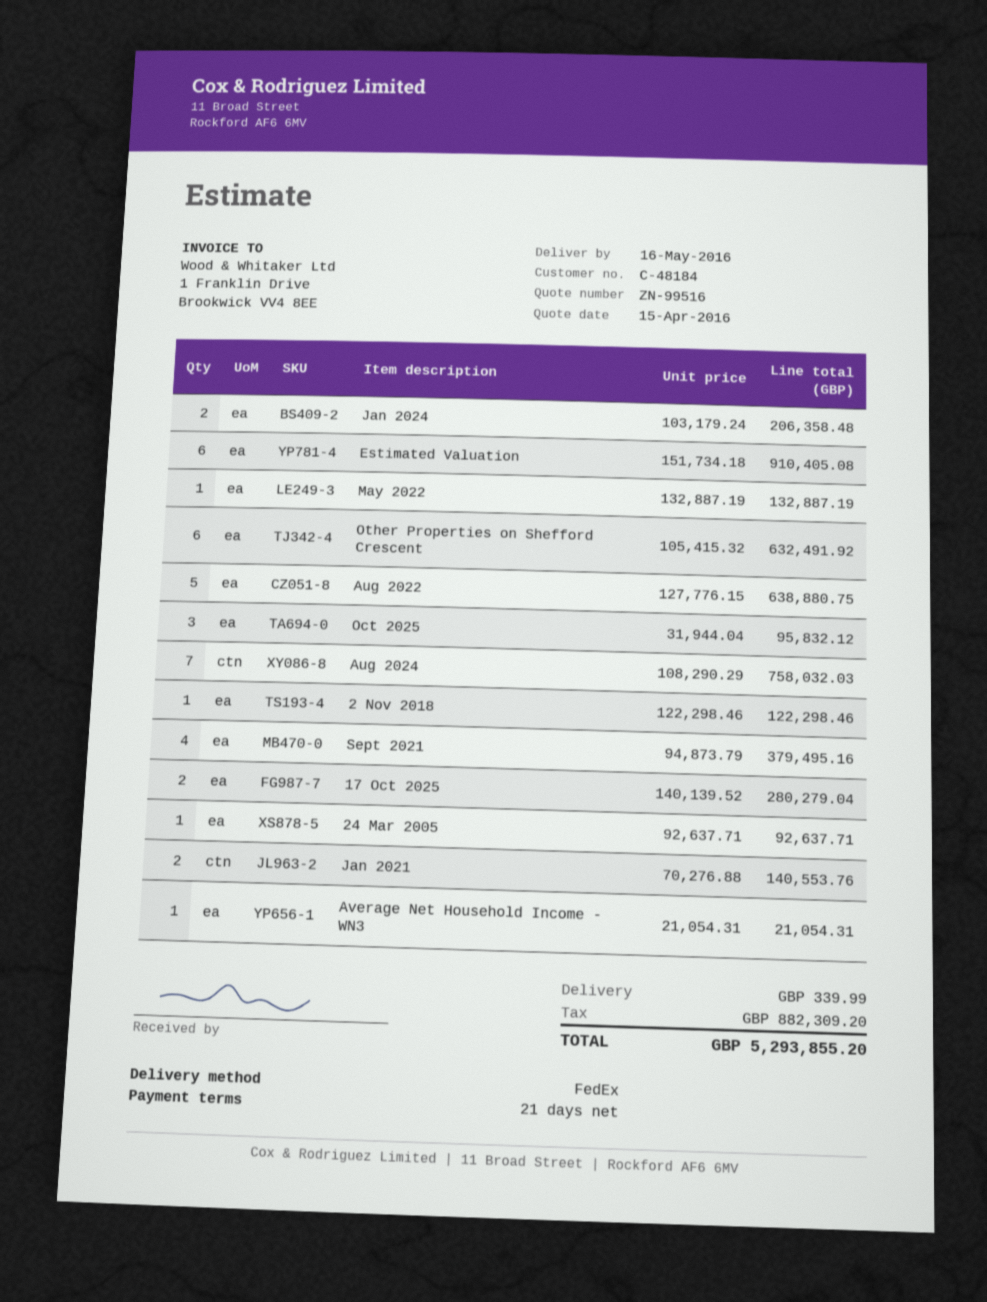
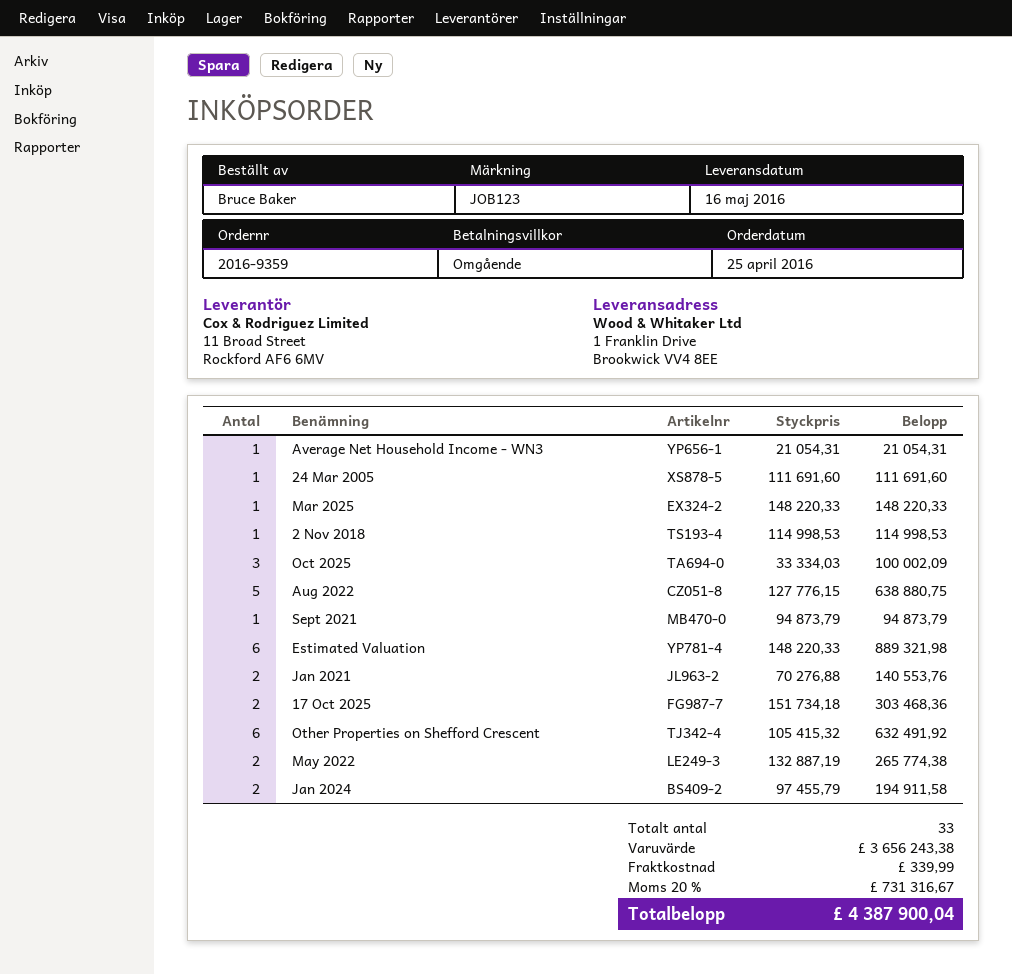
payment terms: 21 days -> on receipt
Jan 2024: 2 x 103179.24 = 206358.48 -> 2 x 97455.79 = 194911.58
Estimated Valuation: 6 x 151734.18 = 910405.08 -> 6 x 148220.33 = 889321.98
May 2022: 1 x 132887.19 = 132887.19 -> 2 x 132887.19 = 265774.38
Oct 2025: 3 x 31944.04 = 95832.12 -> 3 x 33334.03 = 100002.09
Aug 2024: 7 x 108290.29 = 758032.03 -> none
2 Nov 2018: 1 x 122298.46 = 122298.46 -> 1 x 114998.53 = 114998.53
Sept 2021: 4 x 94873.79 = 379495.16 -> 1 x 94873.79 = 94873.79
17 Oct 2025: 2 x 140139.52 = 280279.04 -> 2 x 151734.18 = 303468.36
24 Mar 2005: 1 x 92637.71 = 92637.71 -> 1 x 111691.60 = 111691.60
Mar 2025: none -> 1 x 148220.33 = 148220.33
tax: 882309.20 -> 731316.67
total: 5293855.20 -> 4387900.04

